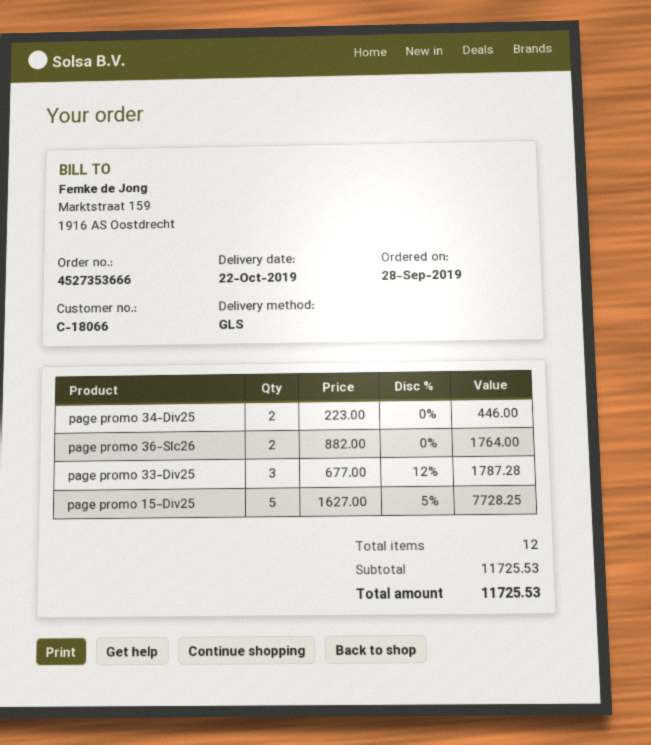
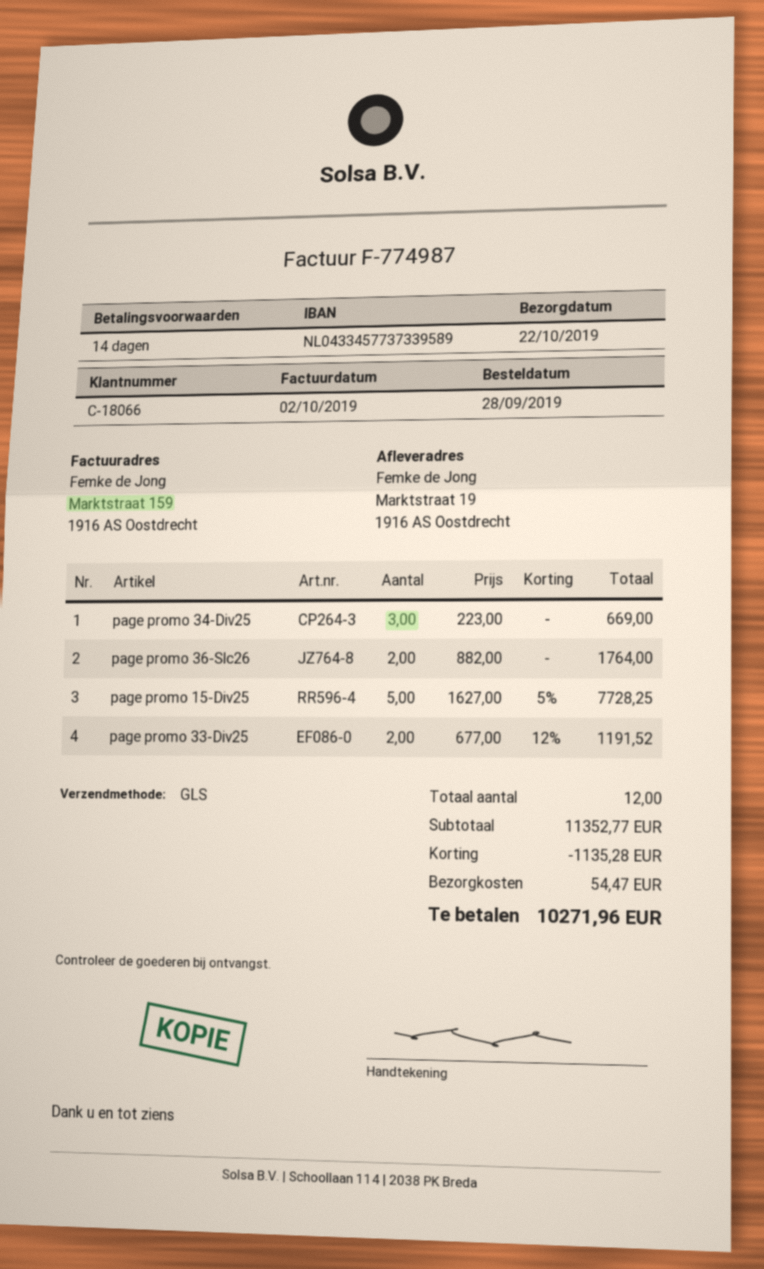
page promo 34-Div25: 2 x 223.00 = 446.00 -> 3 x 223.00 = 669.00
page promo 33-Div25: 3 x 677.00 - 12% = 1787.28 -> 2 x 677.00 - 12% = 1191.52
subtotal: 11725.53 -> 11352.77
discount: none -> 1135.28
shipping: none -> 54.47
total: 11725.53 -> 10271.96

